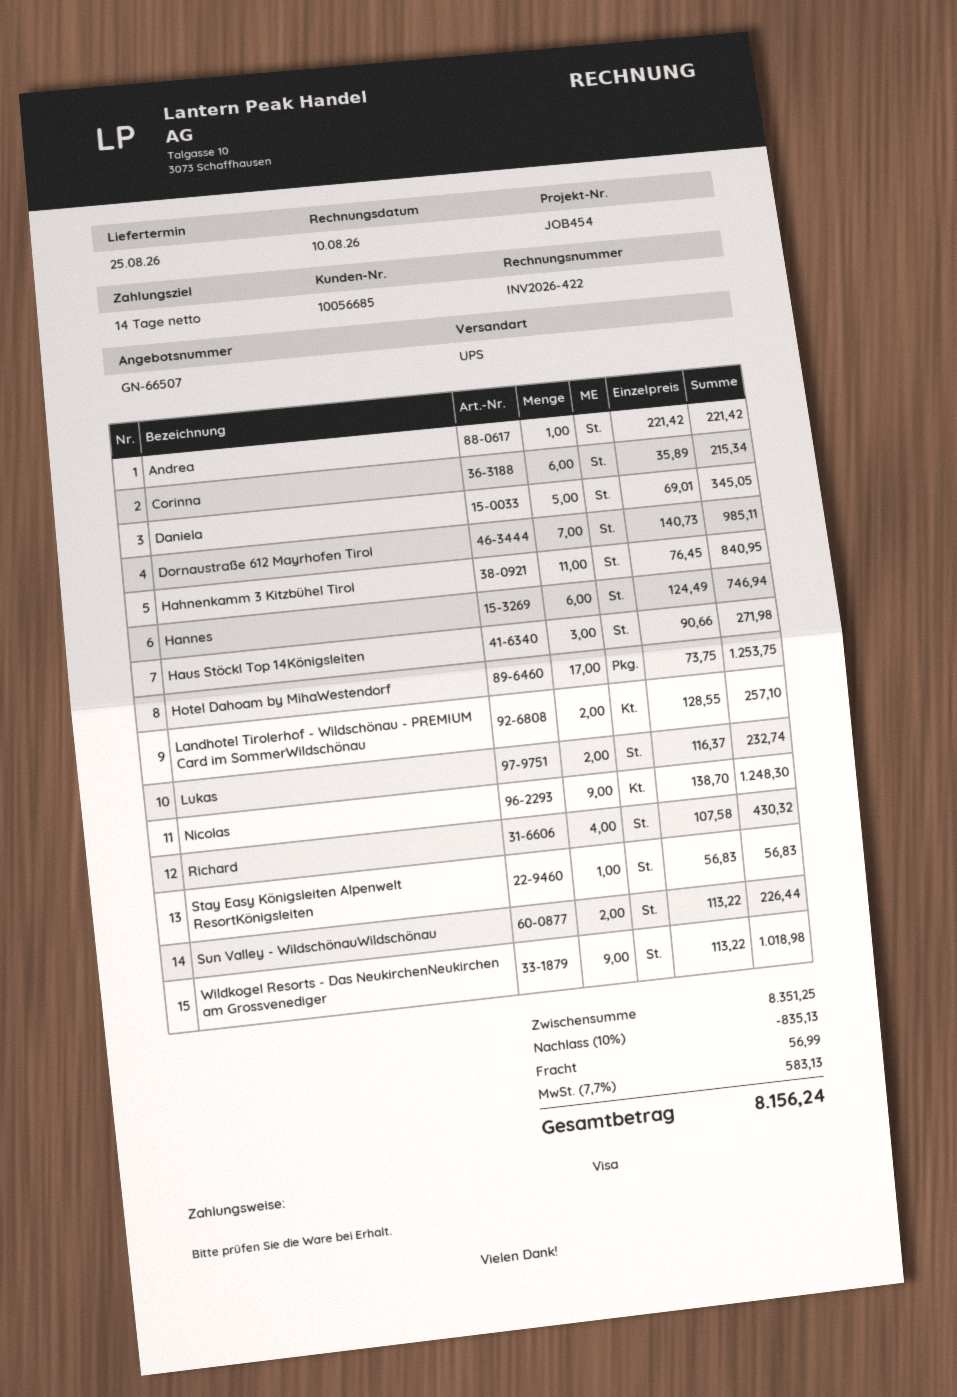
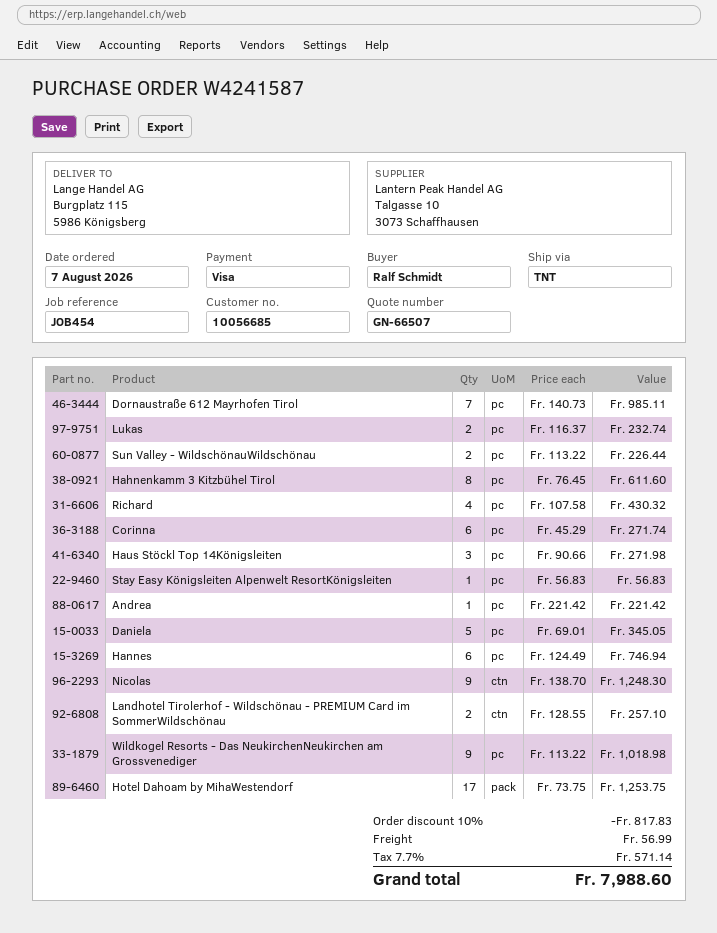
shipping method: UPS -> TNT
Corinna: 6 x 35.89 = 215.34 -> 6 x 45.29 = 271.74
Hahnenkamm 3 Kitzbühel Tirol: 11 x 76.45 = 840.95 -> 8 x 76.45 = 611.60
discount: 10% = 835.13 -> 10% = 817.83
tax: 7.7% = 583.13 -> 7.7% = 571.14
total: 8156.24 -> 7988.60

